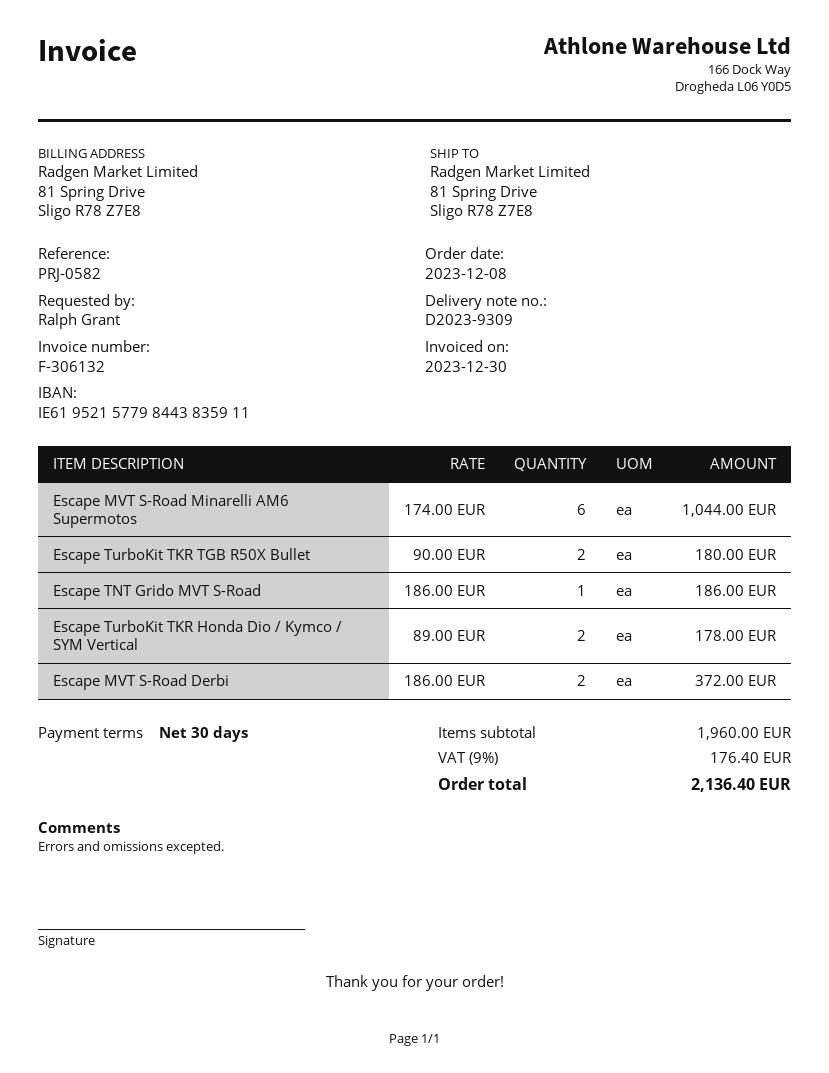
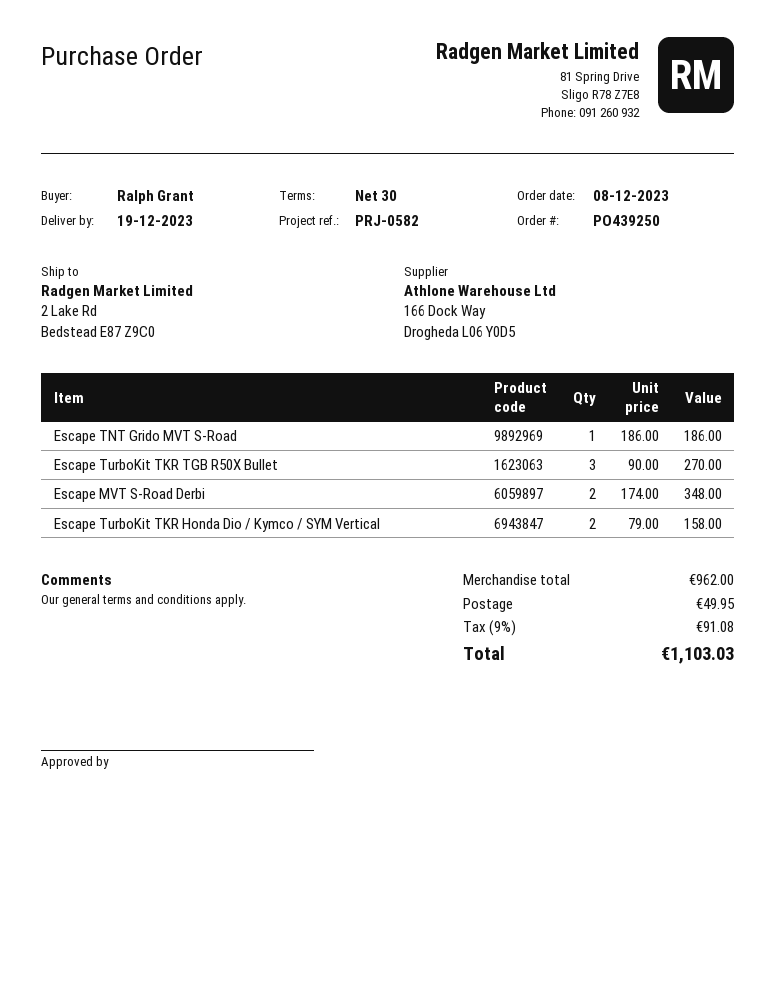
ship to: 81 Spring Drive, Sligo R78 Z7E8 -> 2 Lake Rd, Bedstead E87 Z9C0
Escape MVT S-Road Minarelli AM6 Supermotos: 6 x 174.00 = 1044.00 -> none
Escape TurboKit TKR TGB R50X Bullet: 2 x 90.00 = 180.00 -> 3 x 90.00 = 270.00
Escape TurboKit TKR Honda Dio / Kymco / SYM Vertical: 2 x 89.00 = 178.00 -> 2 x 79.00 = 158.00
Escape MVT S-Road Derbi: 2 x 186.00 = 372.00 -> 2 x 174.00 = 348.00
subtotal: 1960.00 -> 962.00
shipping: none -> 49.95
tax: 9% = 176.40 -> 9% = 91.08
total: 2136.40 -> 1103.03

